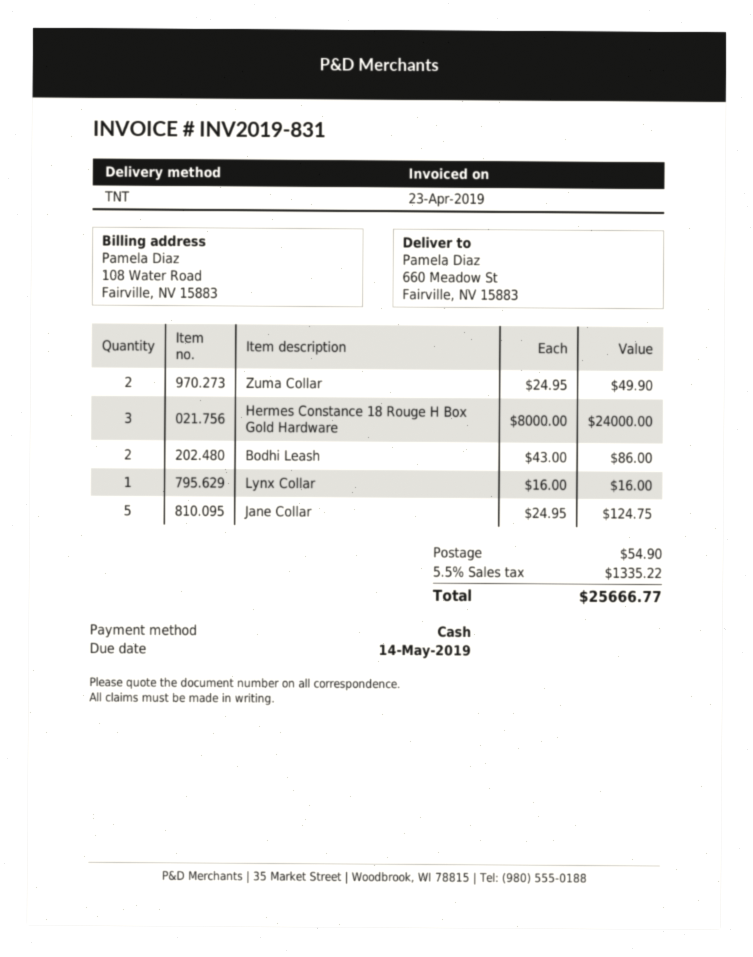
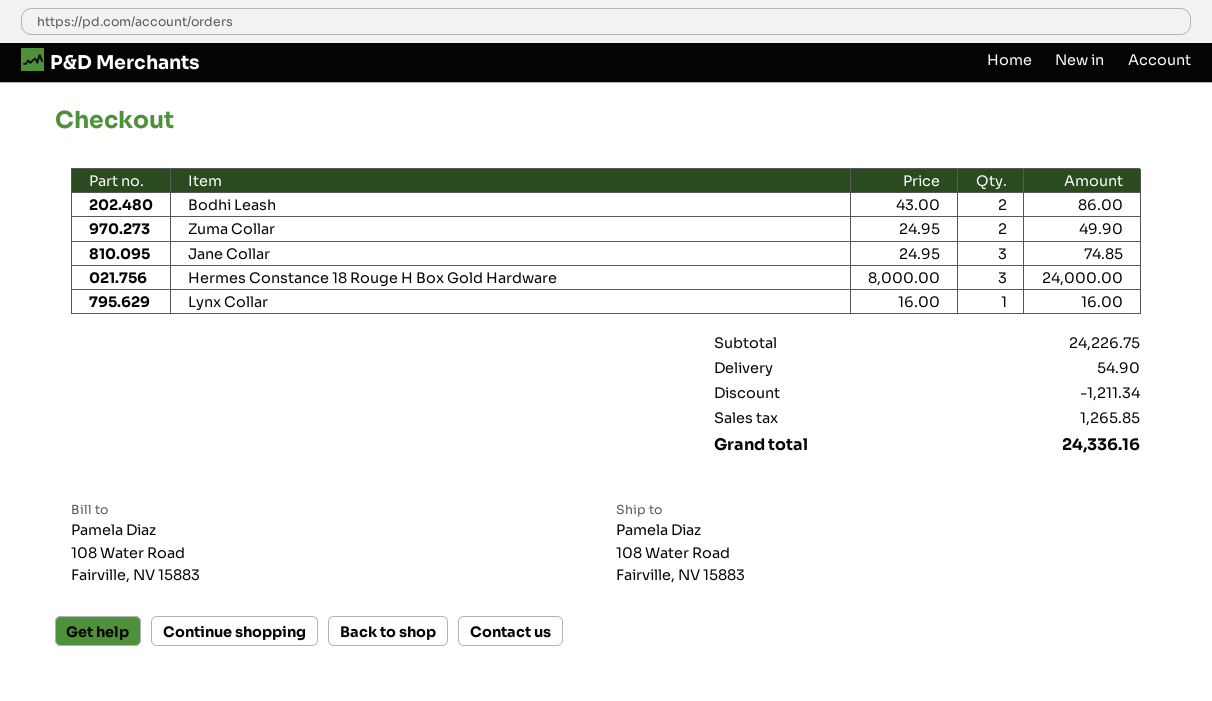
ship to: 660 Meadow St, Fairville, NV 15883 -> 108 Water Road, Fairville, NV 15883
Jane Collar: 5 x 24.95 = 124.75 -> 3 x 24.95 = 74.85
discount: none -> 1211.34
tax: 1335.22 -> 1265.85
total: 25666.77 -> 24336.16

